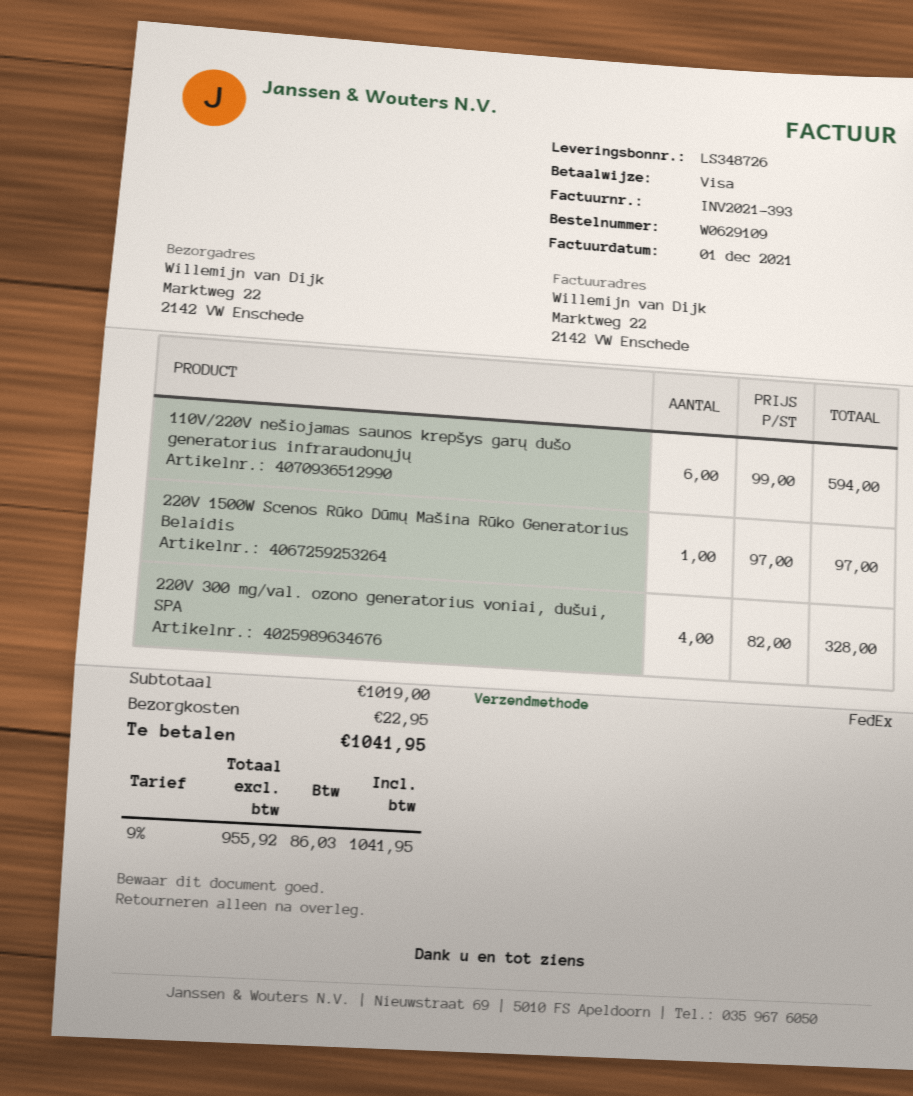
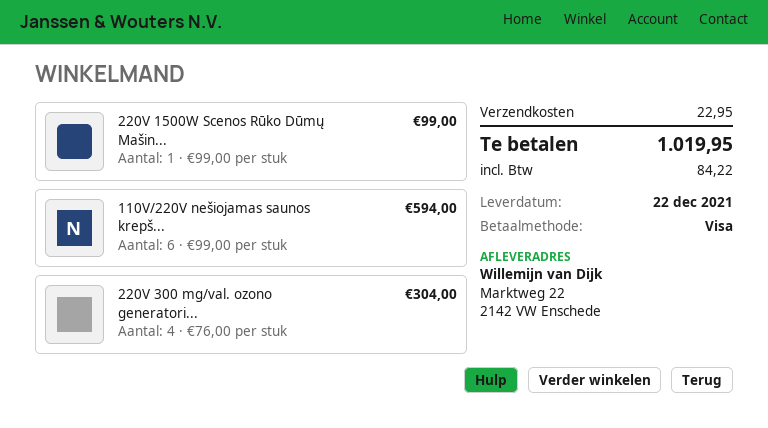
220V 1500W Scenos Rūko Dūmų Mašina Rūko Generatorius Belaidis: 1 x 97.00 = 97.00 -> 1 x 99.00 = 99.00
220V 300 mg/val. ozono generatorius voniai, dušui, SPA: 4 x 82.00 = 328.00 -> 4 x 76.00 = 304.00
tax: 86.03 -> 84.22
total: 1041.95 -> 1019.95

